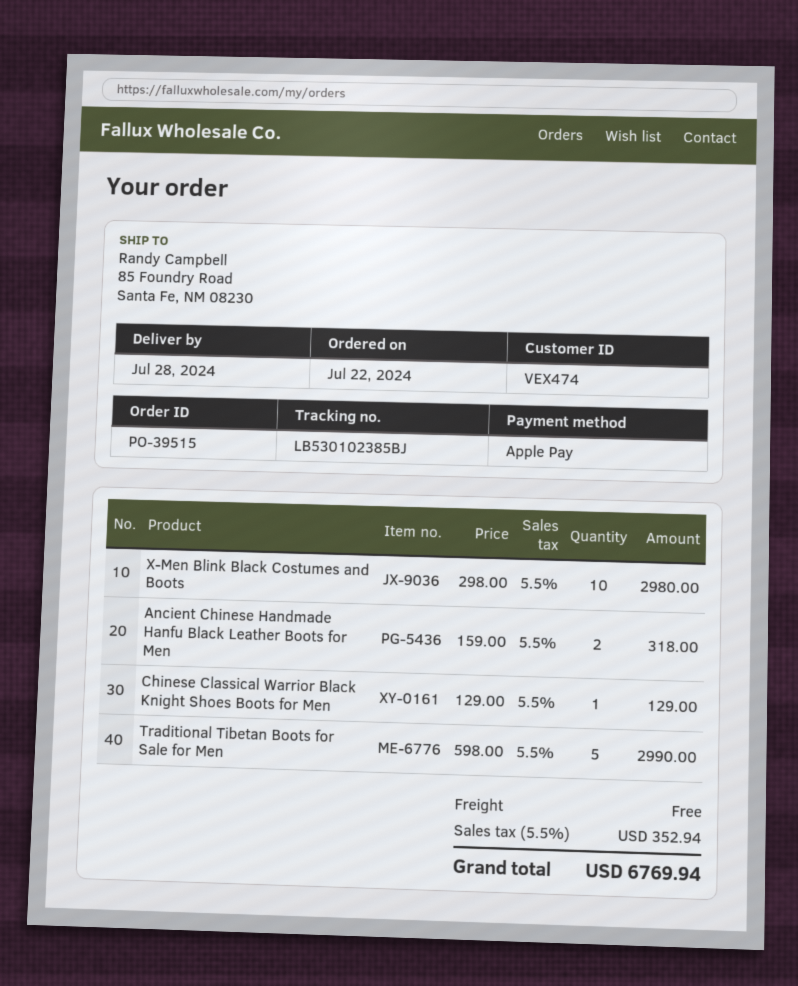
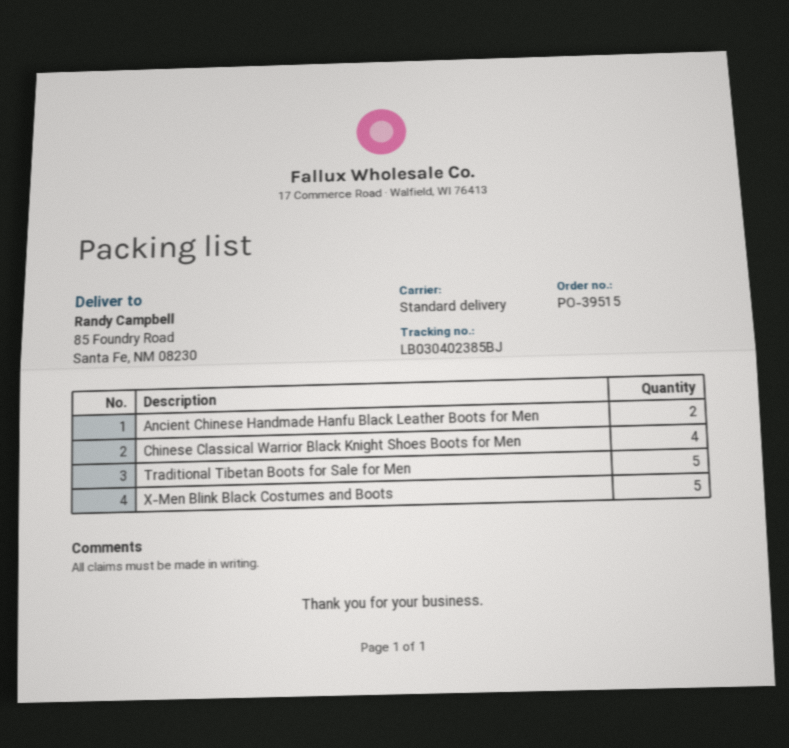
tracking number: LB530102385BJ -> LB030402385BJ
X-Men Blink Black Costumes and Boots: 10 -> 5
Chinese Classical Warrior Black Knight Shoes Boots for Men: 1 -> 4

